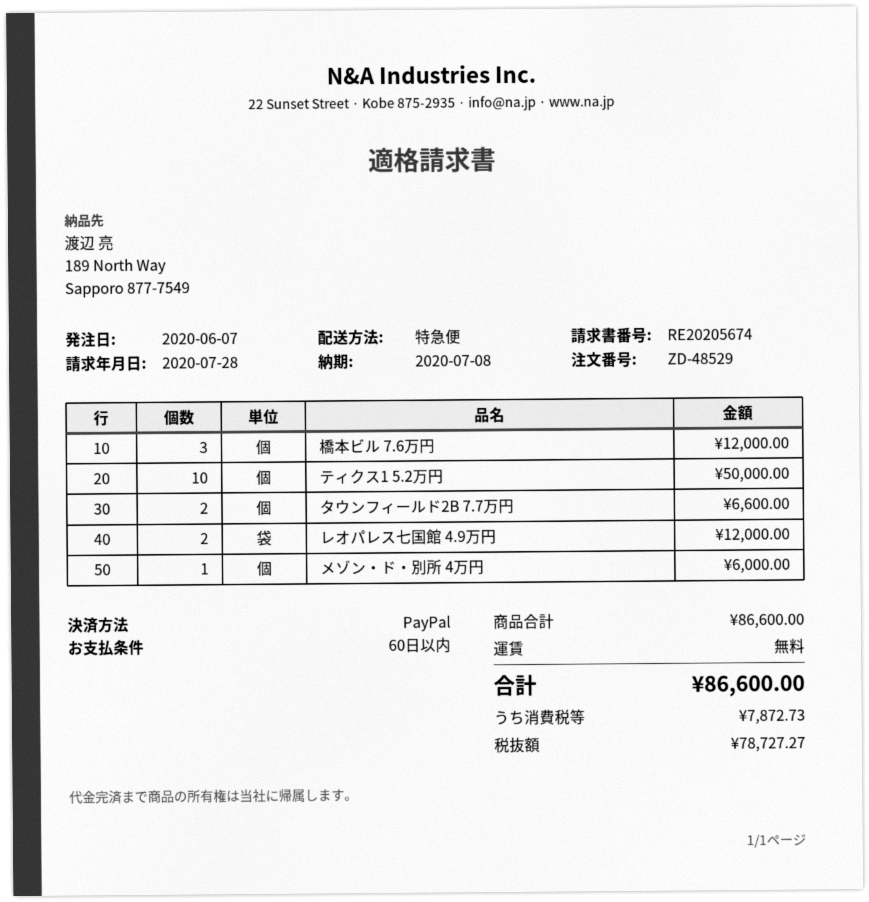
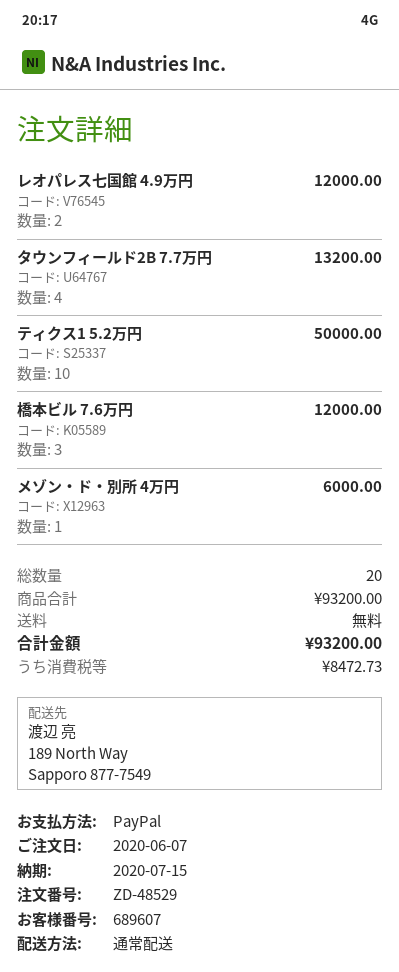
delivery date: 2020-07-08 -> 2020-07-15
shipping method: express -> standard
タウンフィールド2B 7.7万円: 2 for 6600.00 -> 4 for 13200.00
subtotal: 86600.00 -> 93200.00
tax: 7872.73 -> 8472.73
total: 86600.00 -> 93200.00

